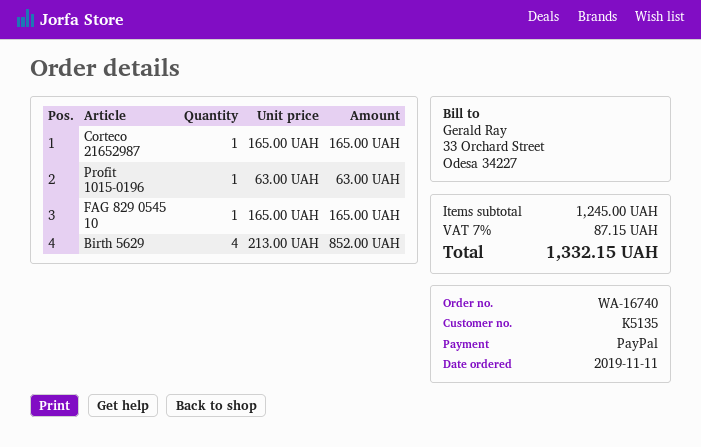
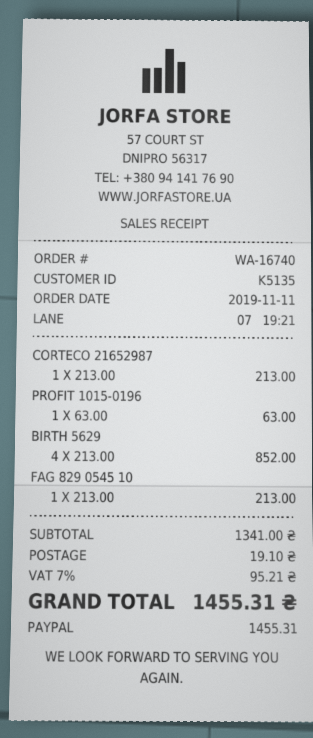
Corteco 21652987: 1 x 165.00 = 165.00 -> 1 x 213.00 = 213.00
FAG 829 0545 10: 1 x 165.00 = 165.00 -> 1 x 213.00 = 213.00
subtotal: 1245.00 -> 1341.00
shipping: none -> 19.10
tax: 7% = 87.15 -> 7% = 95.21
total: 1332.15 -> 1455.31

